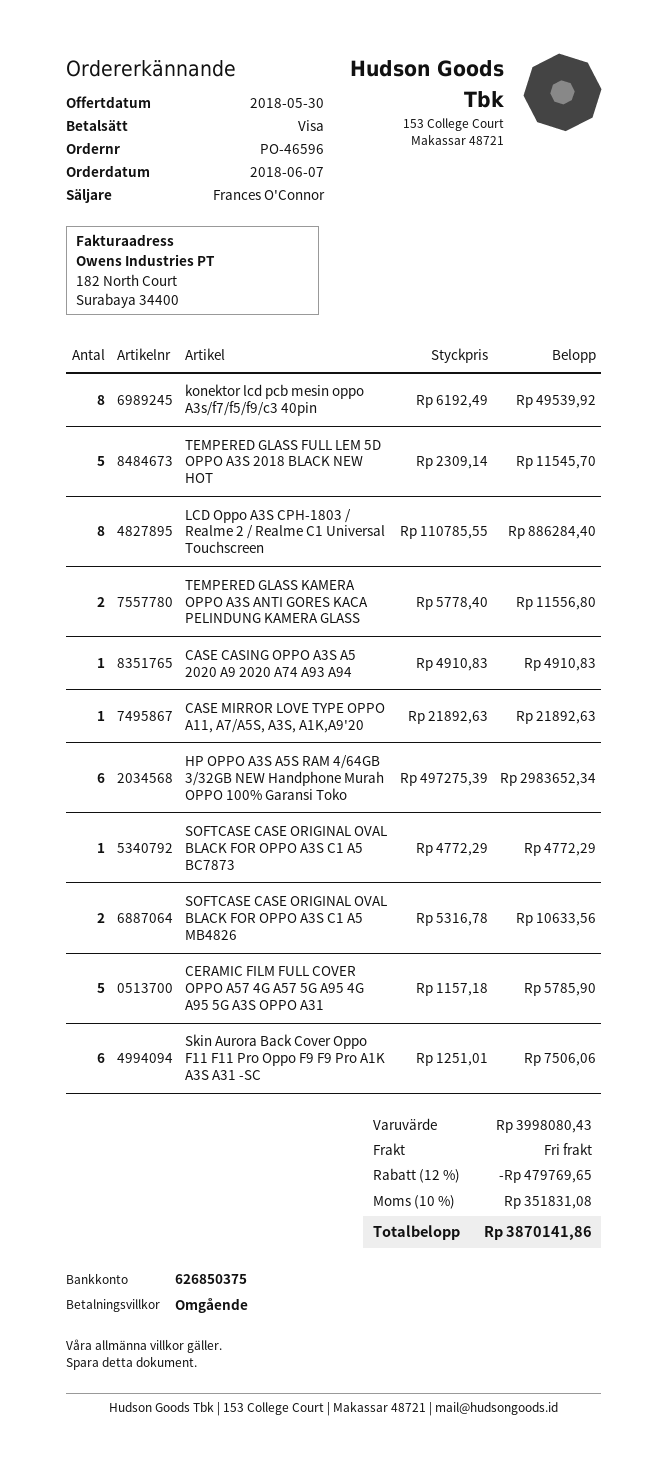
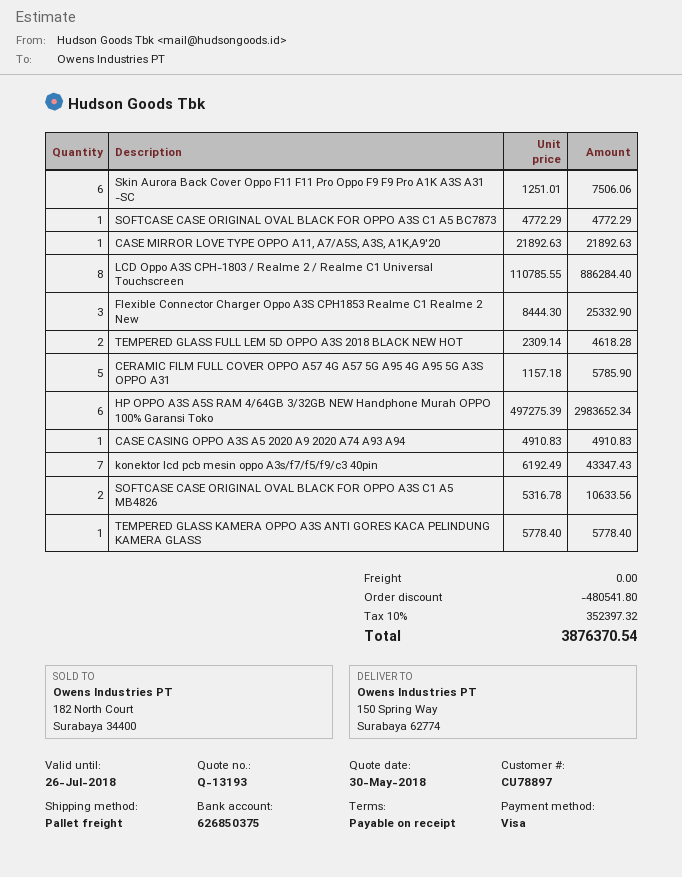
konektor lcd pcb mesin oppo A3s/f7/f5/f9/c3 40pin: 8 x 6192.49 = 49539.92 -> 7 x 6192.49 = 43347.43
TEMPERED GLASS FULL LEM 5D OPPO A3S 2018 BLACK NEW HOT: 5 x 2309.14 = 11545.70 -> 2 x 2309.14 = 4618.28
TEMPERED GLASS KAMERA OPPO A3S ANTI GORES KACA PELINDUNG KAMERA GLASS: 2 x 5778.40 = 11556.80 -> 1 x 5778.40 = 5778.40
Flexible Connector Charger Oppo A3S CPH1853 Realme C1 Realme 2 New: none -> 3 x 8444.30 = 25332.90
discount: 479769.65 -> 480541.80
tax: 10% = 351831.08 -> 10% = 352397.32
total: 3870141.86 -> 3876370.54

